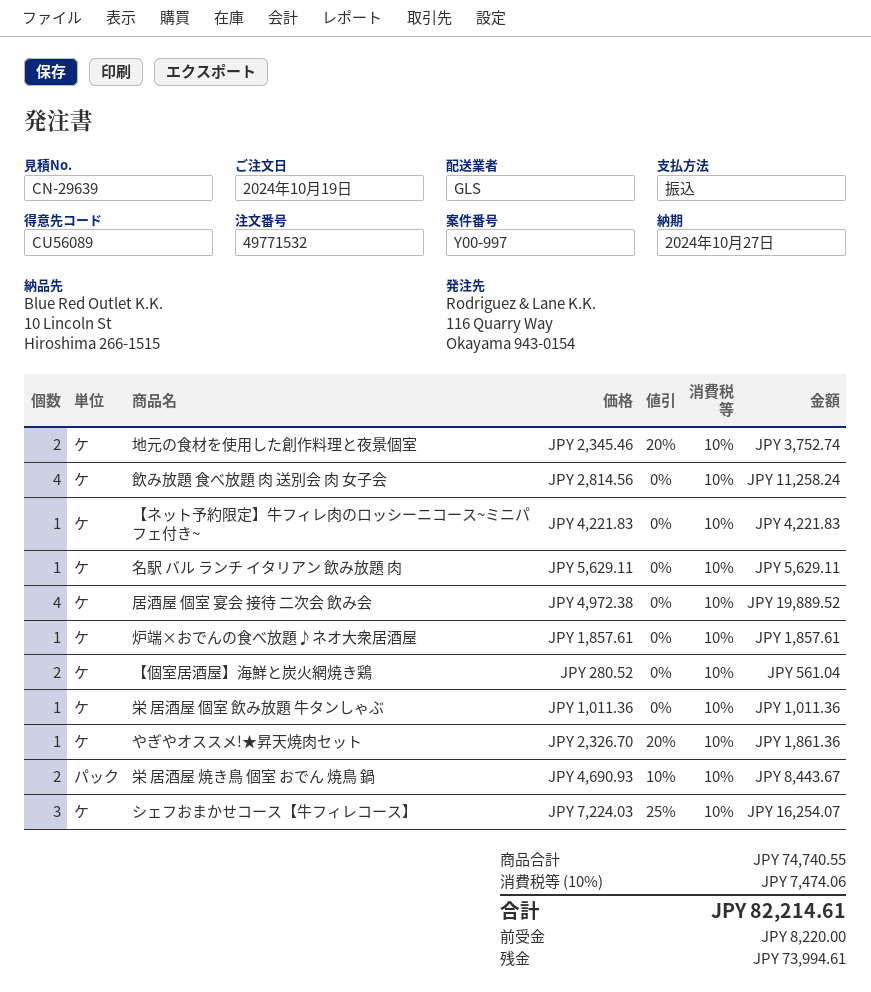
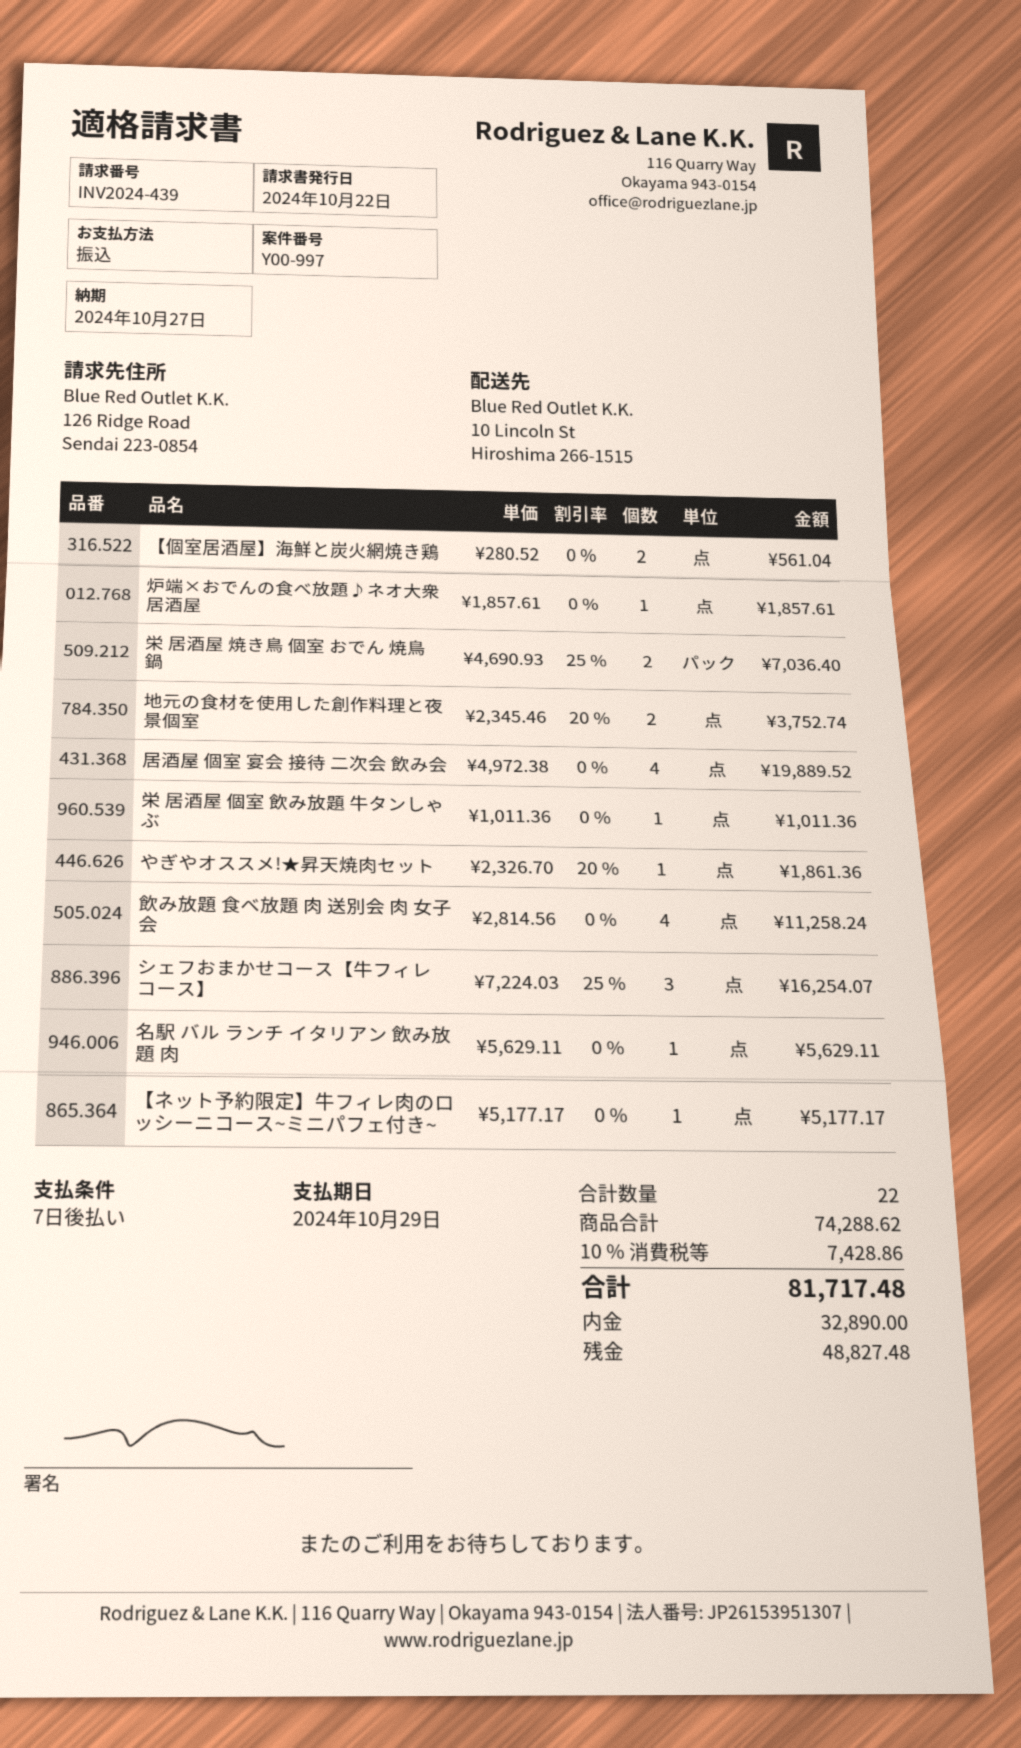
【ネット予約限定】牛フィレ肉のロッシーニコース~ミニパフェ付き~: 1 x 4221.83 = 4221.83 -> 1 x 5177.17 = 5177.17
栄 居酒屋 焼き鳥 個室 おでん 焼鳥 鍋: 2 x 4690.93 - 10% = 8443.67 -> 2 x 4690.93 - 25% = 7036.40
subtotal: 74740.55 -> 74288.62
tax: 10% = 7474.06 -> 10% = 7428.86
total: 82214.61 -> 81717.48
deposit: 8220.00 -> 32890.00
balance: 73994.61 -> 48827.48

